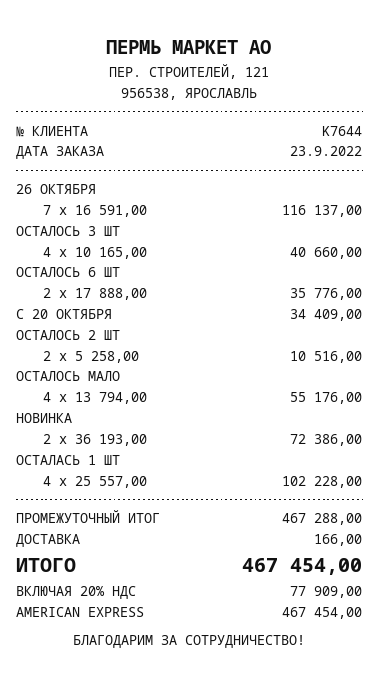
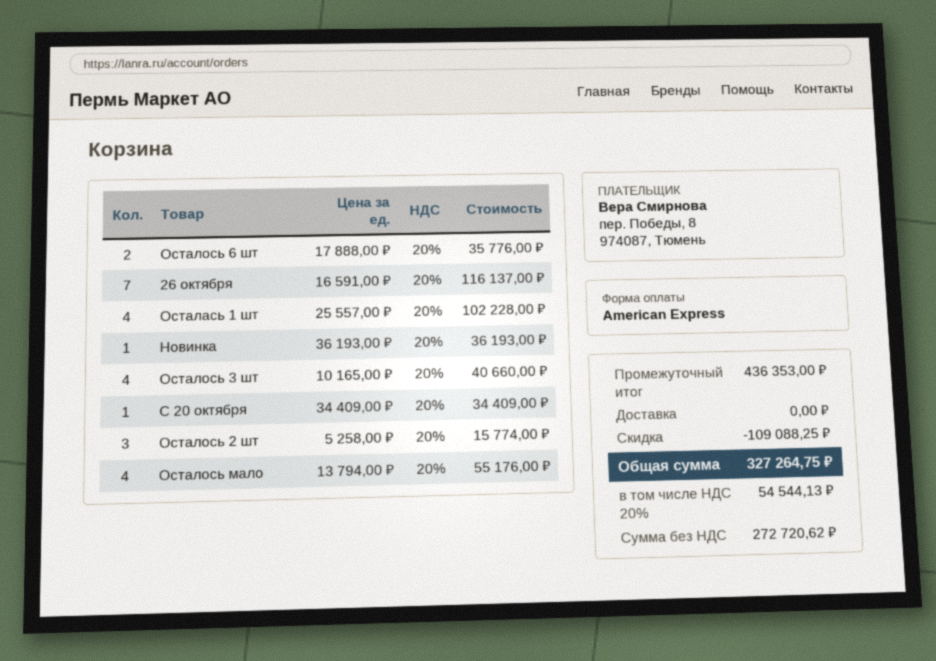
ОСТАЛОСЬ 2 ШТ: 2 x 5258.00 = 10516.00 -> 3 x 5258.00 = 15774.00
НОВИНКА: 2 x 36193.00 = 72386.00 -> 1 x 36193.00 = 36193.00
subtotal: 467288.00 -> 436353.00
discount: none -> 109088.25
shipping: 166.00 -> 0.00
tax: 20% = 77909.00 -> 20% = 54544.13
total: 467454.00 -> 327264.75

